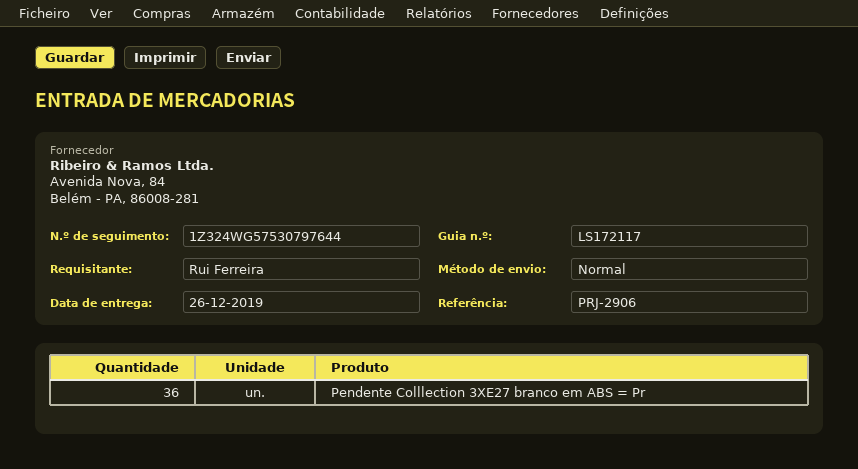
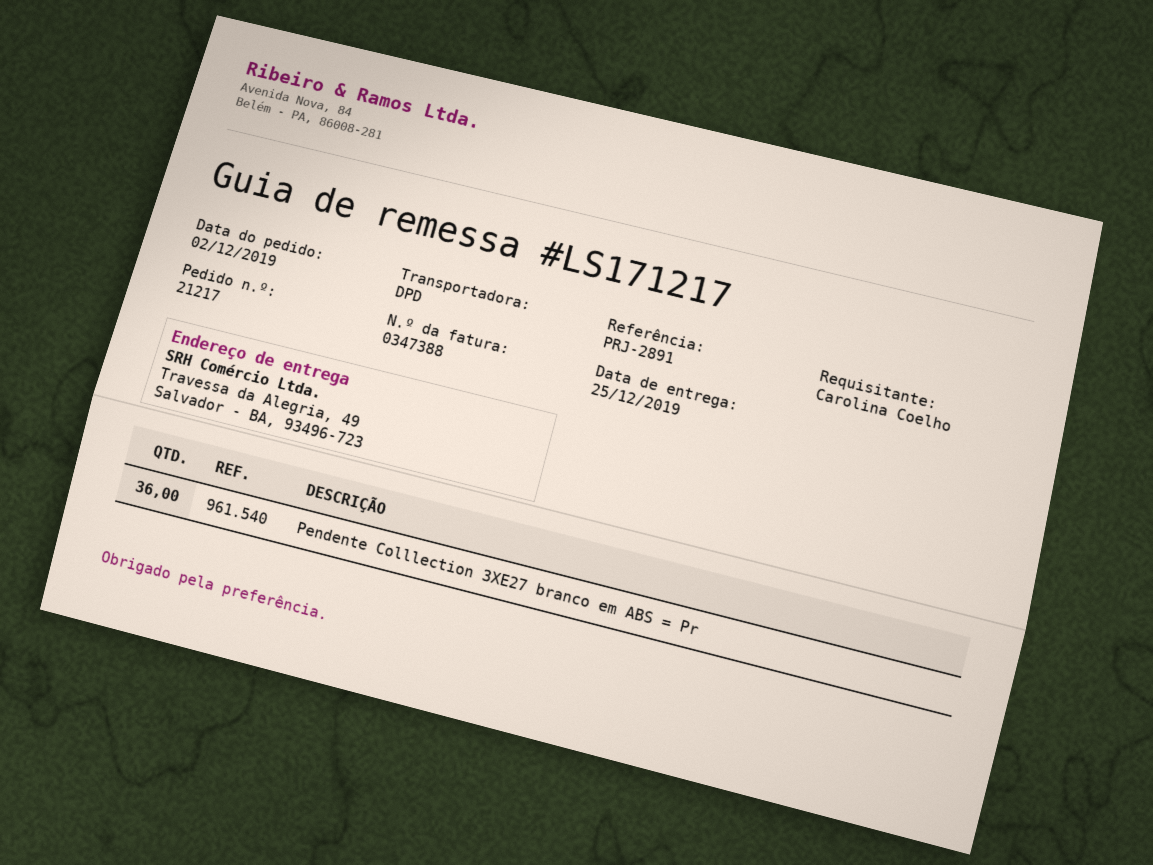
delivery note number: LS172117 -> LS171217
delivery date: 2019-12-26 -> 2019-12-25
reference: PRJ-2906 -> PRJ-2891
ordered by: Rui Ferreira -> Carolina Coelho
shipping method: standard -> DPD

